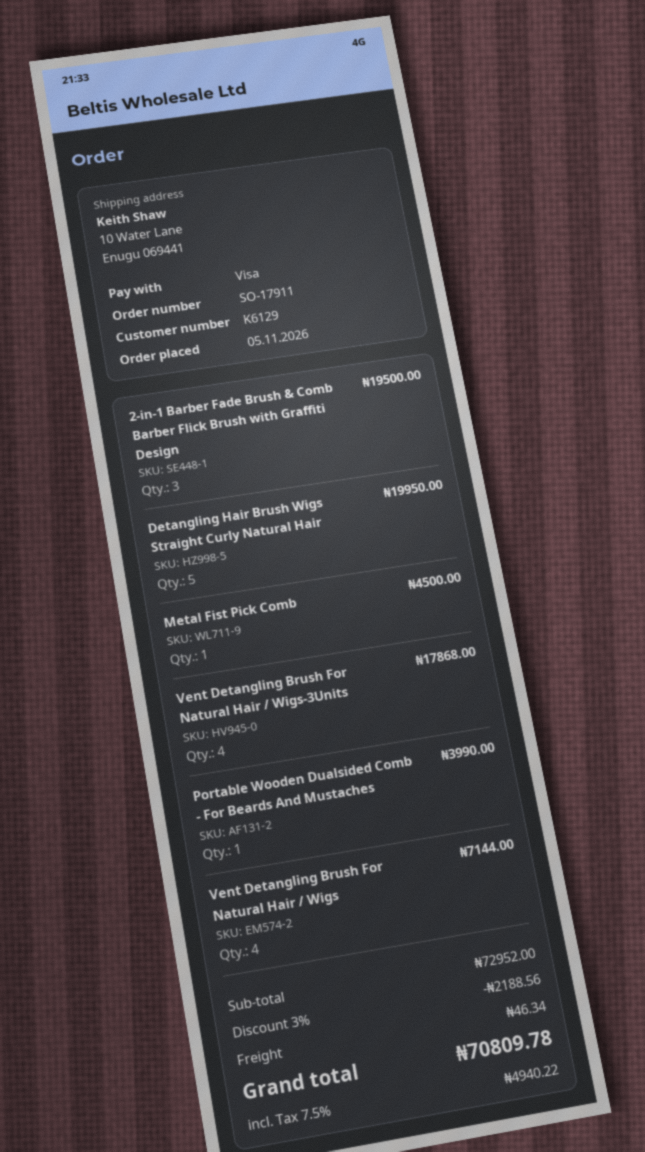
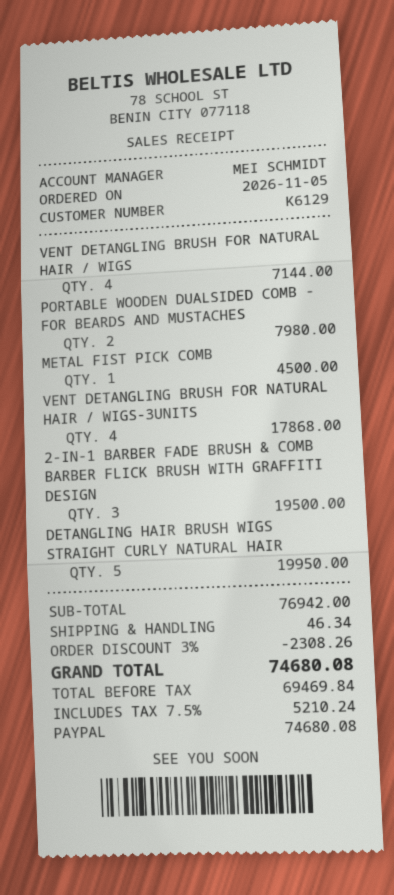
payment method: Visa -> PayPal
Portable Wooden Dualsided Comb - For Beards And Mustaches: 1 for 3990.00 -> 2 for 7980.00
subtotal: 72952.00 -> 76942.00
discount: 3% = 2188.56 -> 3% = 2308.26
tax: 7.5% = 4940.22 -> 7.5% = 5210.24
total: 70809.78 -> 74680.08

